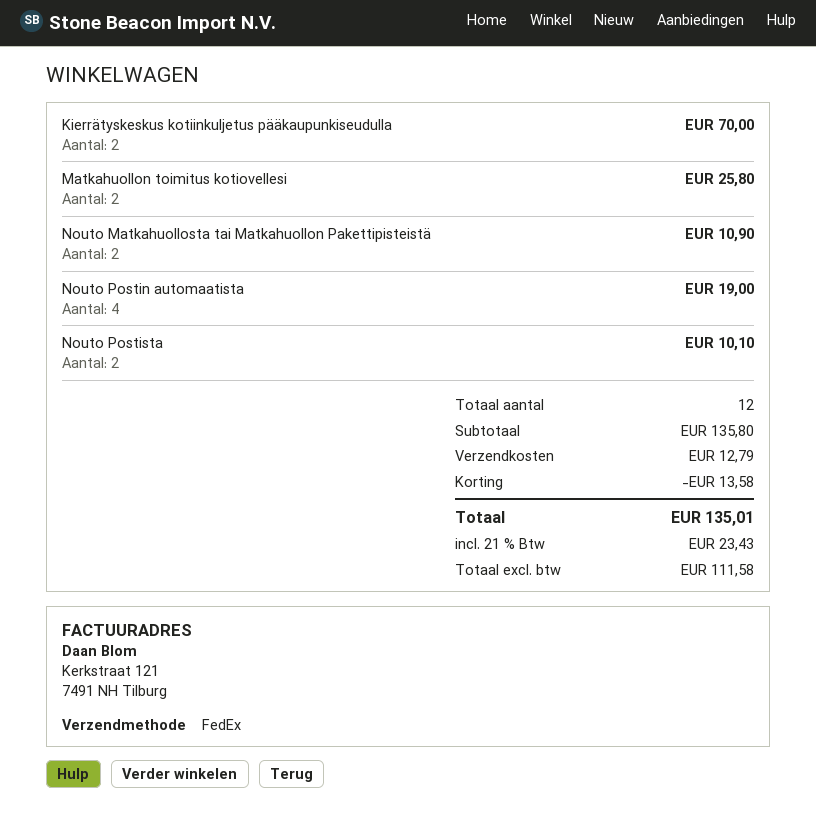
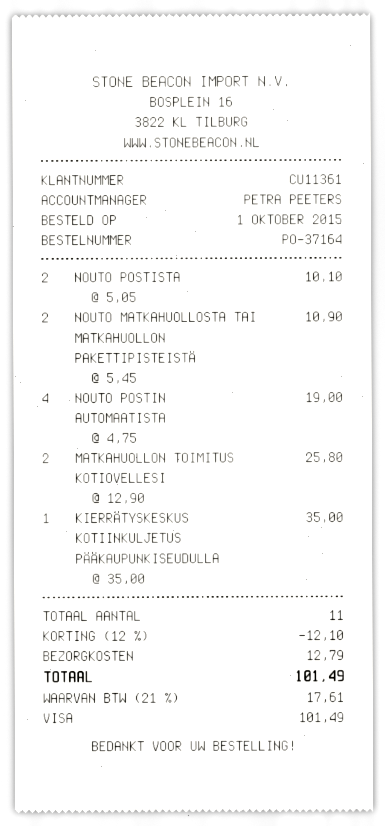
Kierrätyskeskus kotiinkuljetus pääkaupunkiseudulla: 2 for 70.00 -> 1 for 35.00
total quantity: 12 -> 11
discount: 13.58 -> 12.10
tax: 21% = 23.43 -> 21% = 17.61
total: 135.01 -> 101.49

